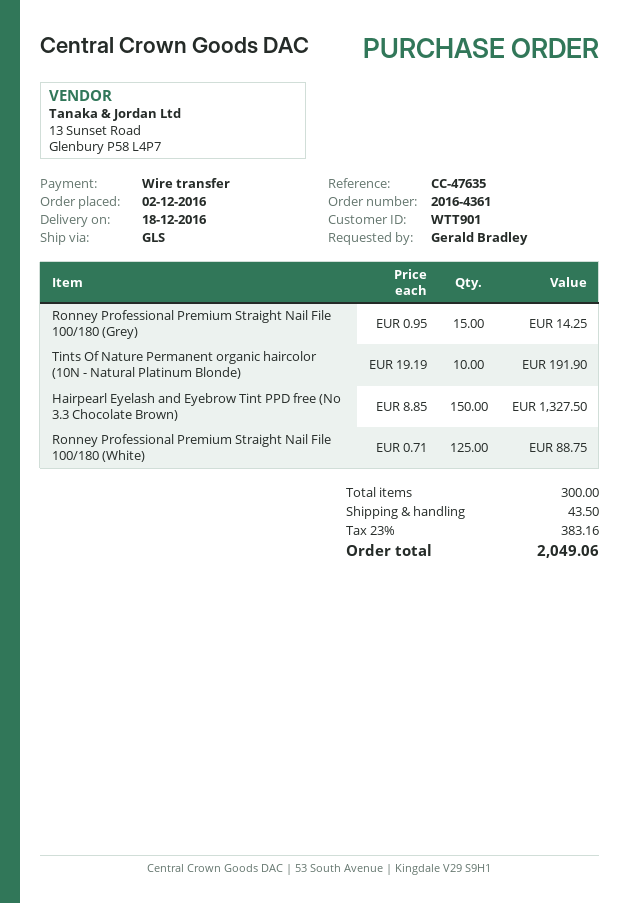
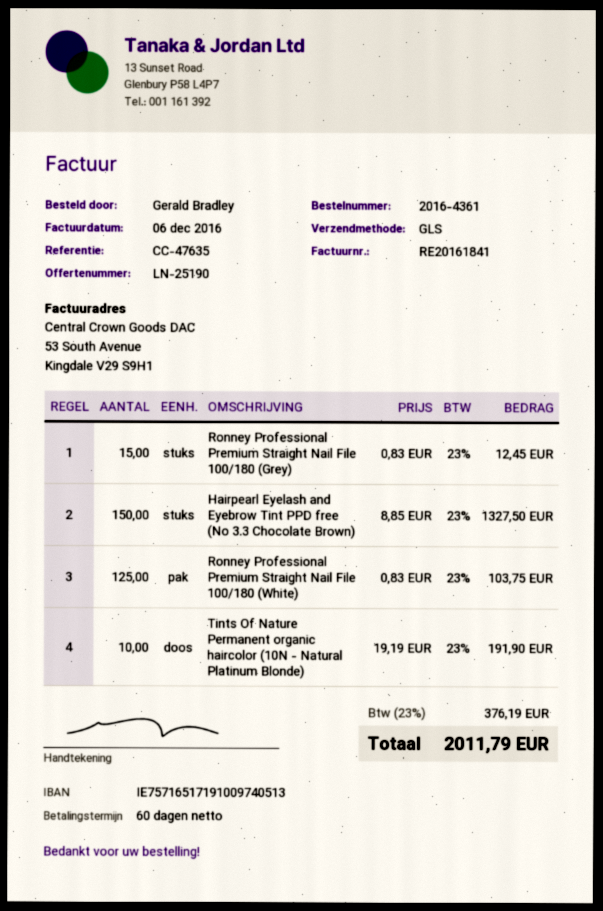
Ronney Professional Premium Straight Nail File 100/180 (Grey): 15 x 0.95 = 14.25 -> 15 x 0.83 = 12.45
Ronney Professional Premium Straight Nail File 100/180 (White): 125 x 0.71 = 88.75 -> 125 x 0.83 = 103.75
shipping: 43.50 -> none
tax: 23% = 383.16 -> 23% = 376.19
total: 2049.06 -> 2011.79

